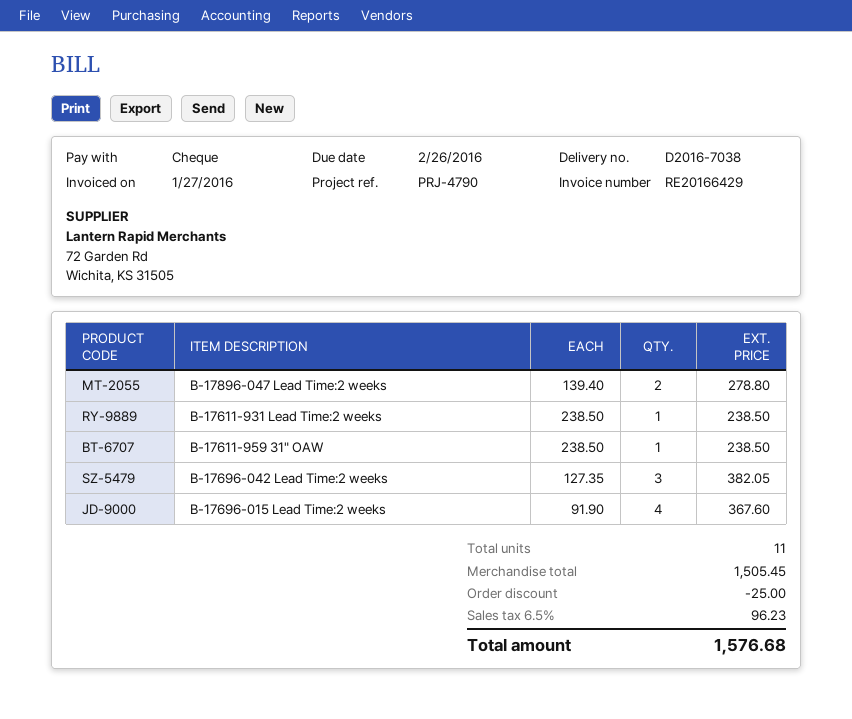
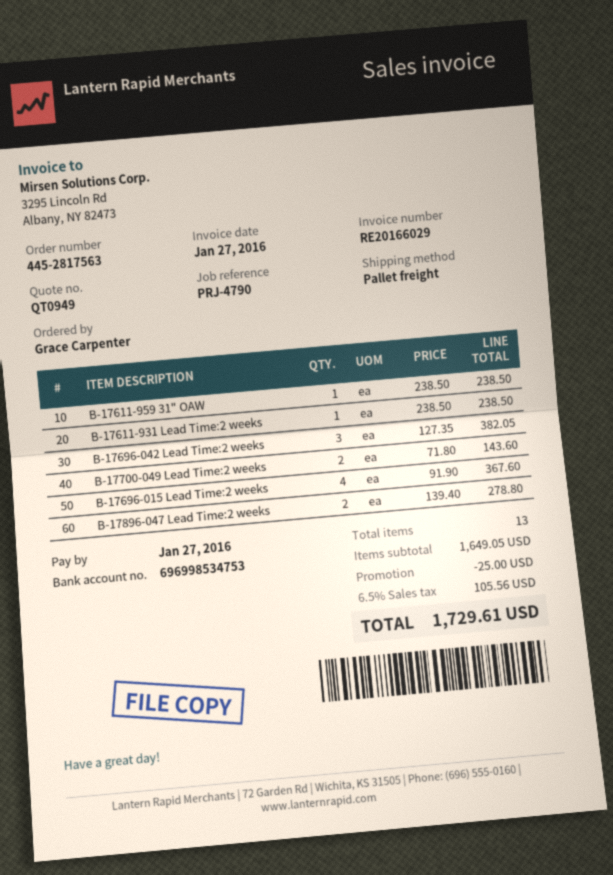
invoice number: RE20166429 -> RE20166029
due date: 2016-02-26 -> 2016-01-27
B-17700-049 Lead Time:2 weeks: none -> 2 x 71.80 = 143.60
total quantity: 11 -> 13
subtotal: 1505.45 -> 1649.05
tax: 6.5% = 96.23 -> 6.5% = 105.56
total: 1576.68 -> 1729.61

